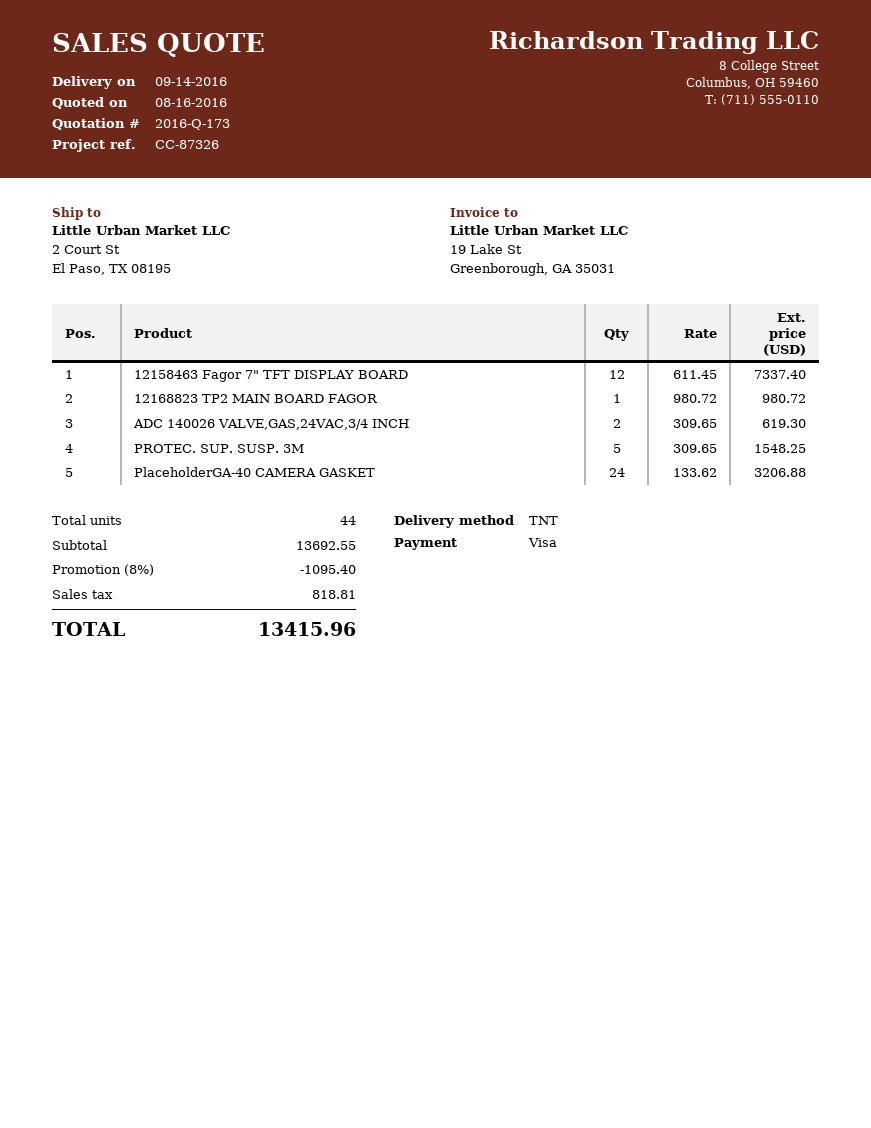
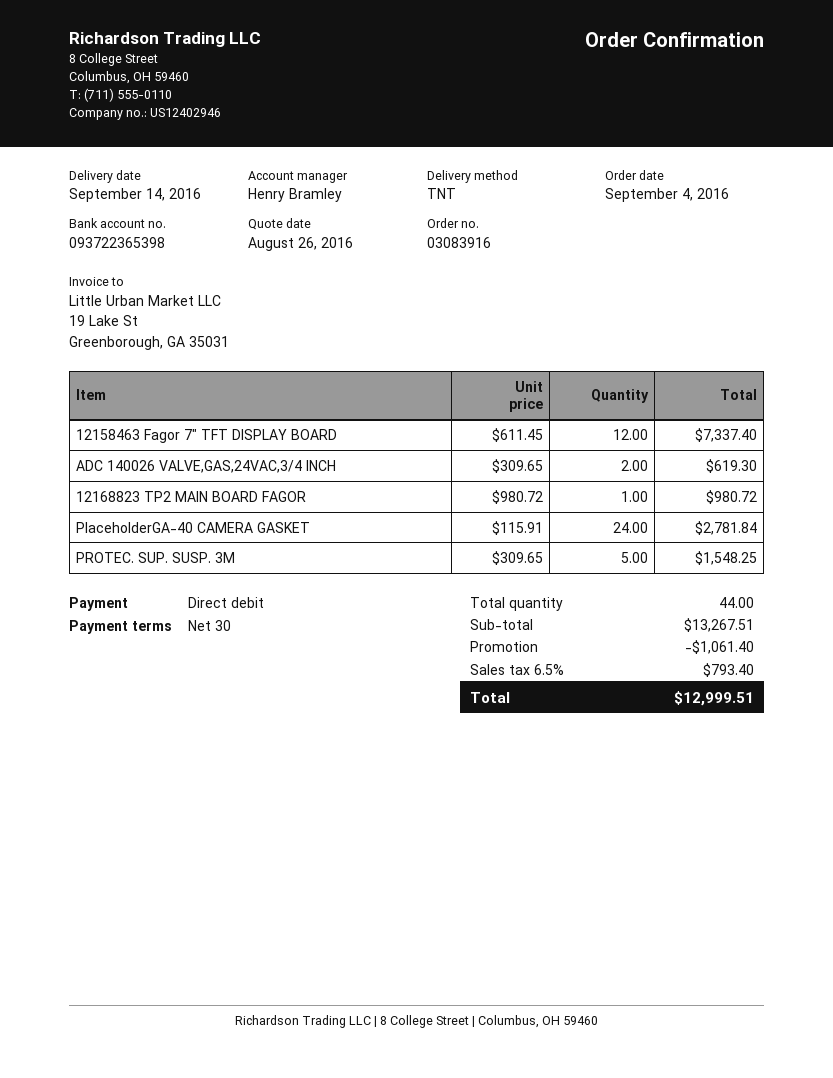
quote date: 2016-08-16 -> 2016-08-26
payment method: Visa -> direct debit
PlaceholderGA-40 CAMERA GASKET: 24 x 133.62 = 3206.88 -> 24 x 115.91 = 2781.84
subtotal: 13692.55 -> 13267.51
discount: 1095.40 -> 1061.40
tax: 818.81 -> 793.40
total: 13415.96 -> 12999.51

